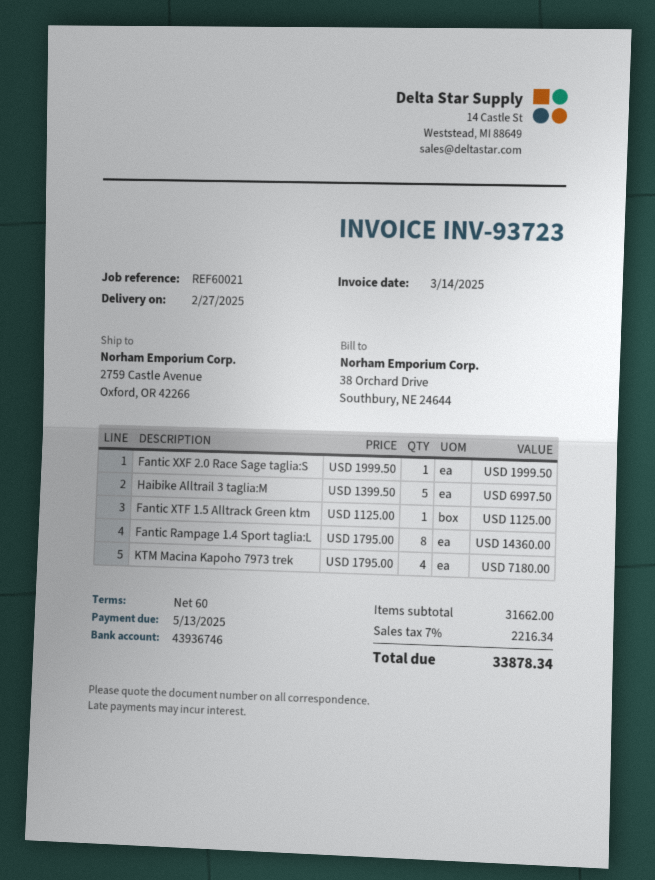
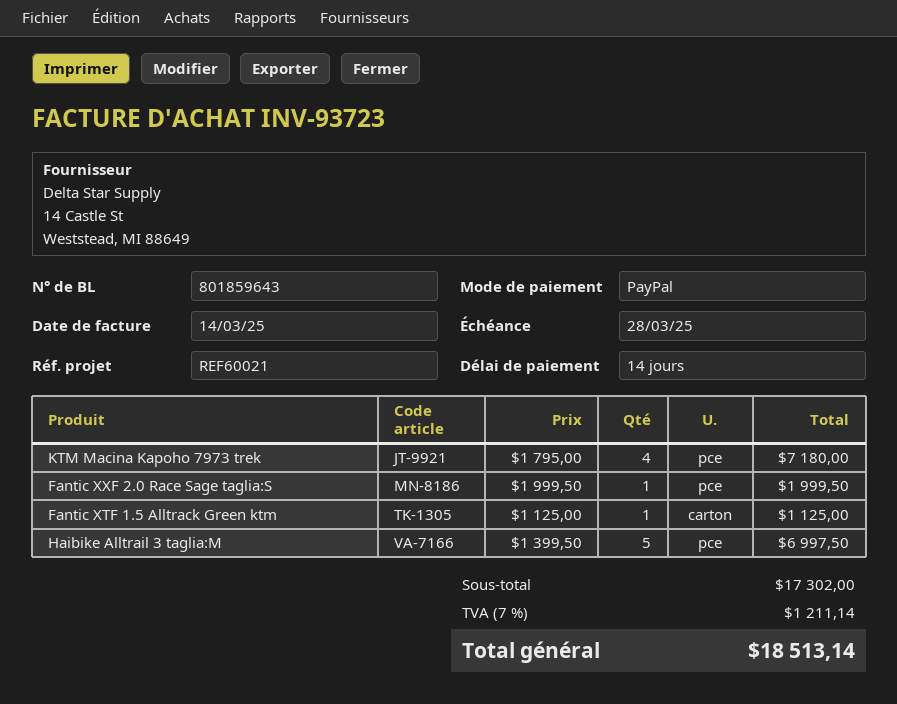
payment terms: 60 days -> 14 days
due date: 2025-05-13 -> 2025-03-28
Fantic Rampage 1.4 Sport taglia:L: 8 x 1795.00 = 14360.00 -> none
subtotal: 31662.00 -> 17302.00
tax: 7% = 2216.34 -> 7% = 1211.14
total: 33878.34 -> 18513.14

